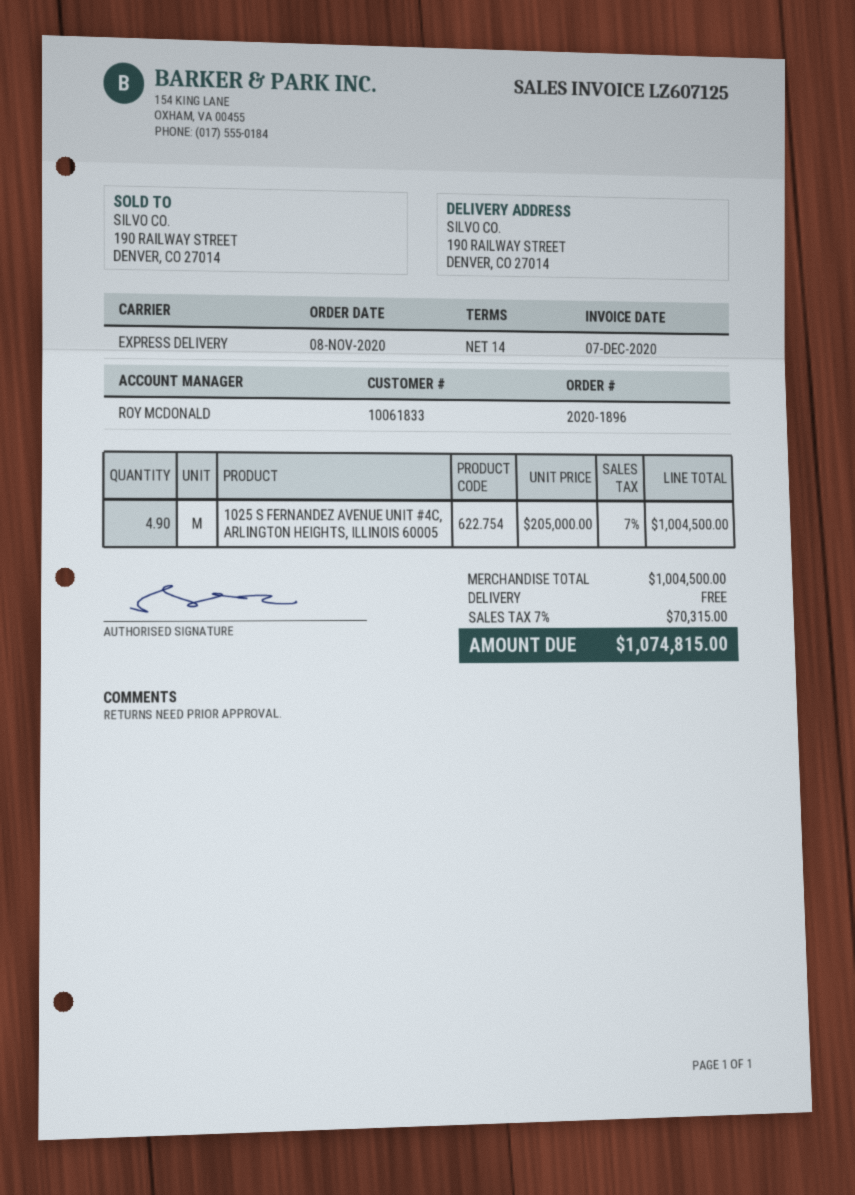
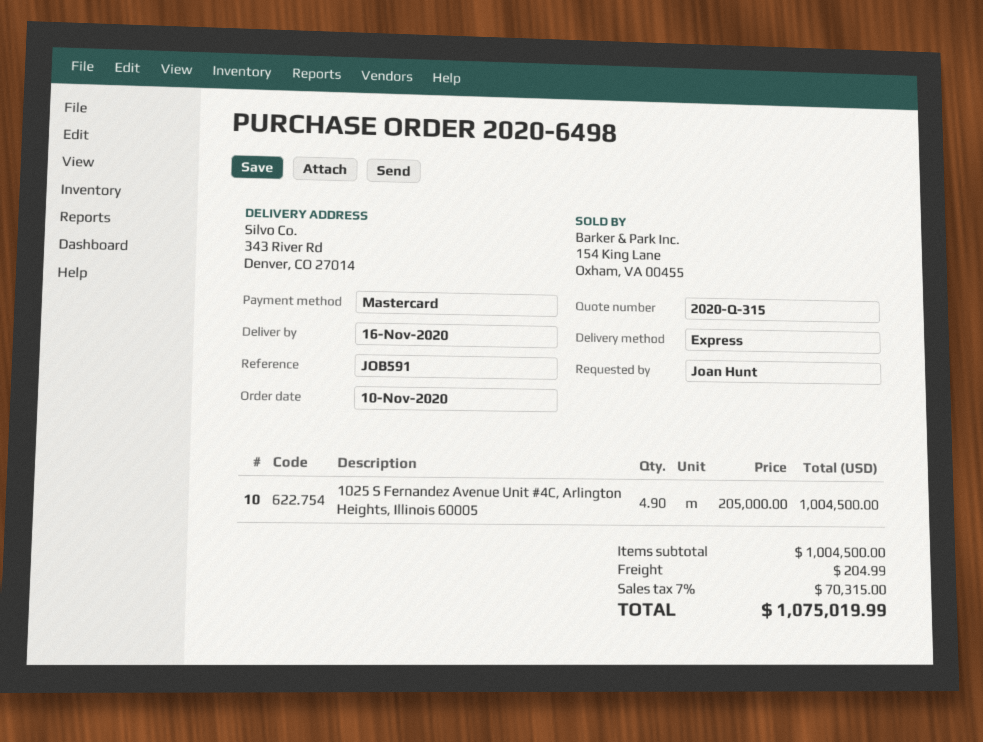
order number: 2020-1896 -> 2020-6498
order date: 2020-11-08 -> 2020-11-10
ship to: 190 RAILWAY STREET, DENVER, CO 27014 -> 343 River Rd, Denver, CO 27014
shipping: 0.00 -> 204.99
total: 1074815.00 -> 1075019.99

